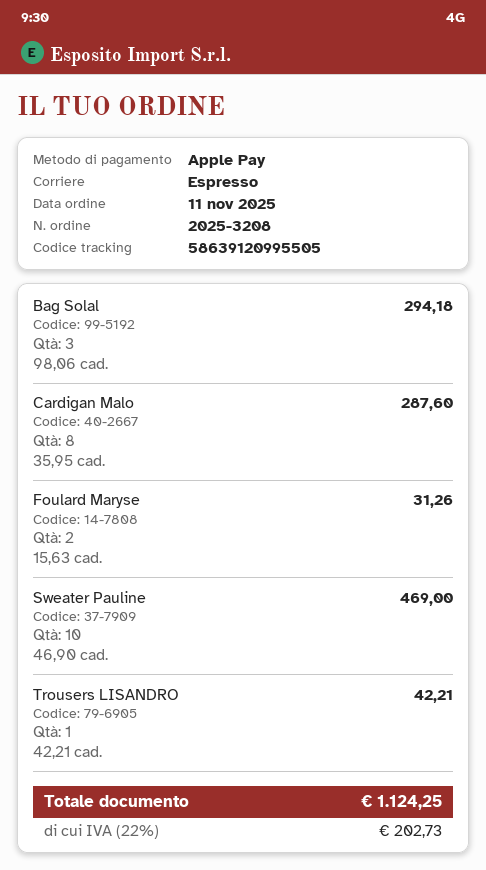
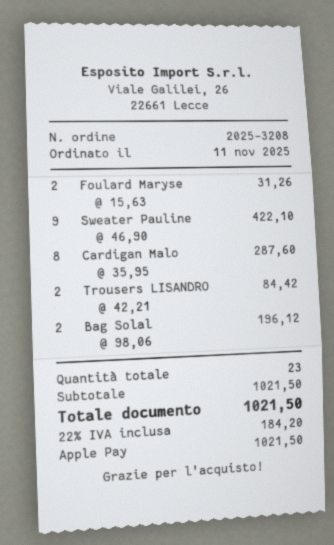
Bag Solal: 3 x 98.06 = 294.18 -> 2 x 98.06 = 196.12
Sweater Pauline: 10 x 46.90 = 469.00 -> 9 x 46.90 = 422.10
Trousers LISANDRO: 1 x 42.21 = 42.21 -> 2 x 42.21 = 84.42
tax: 22% = 202.73 -> 22% = 184.20
total: 1124.25 -> 1021.50

